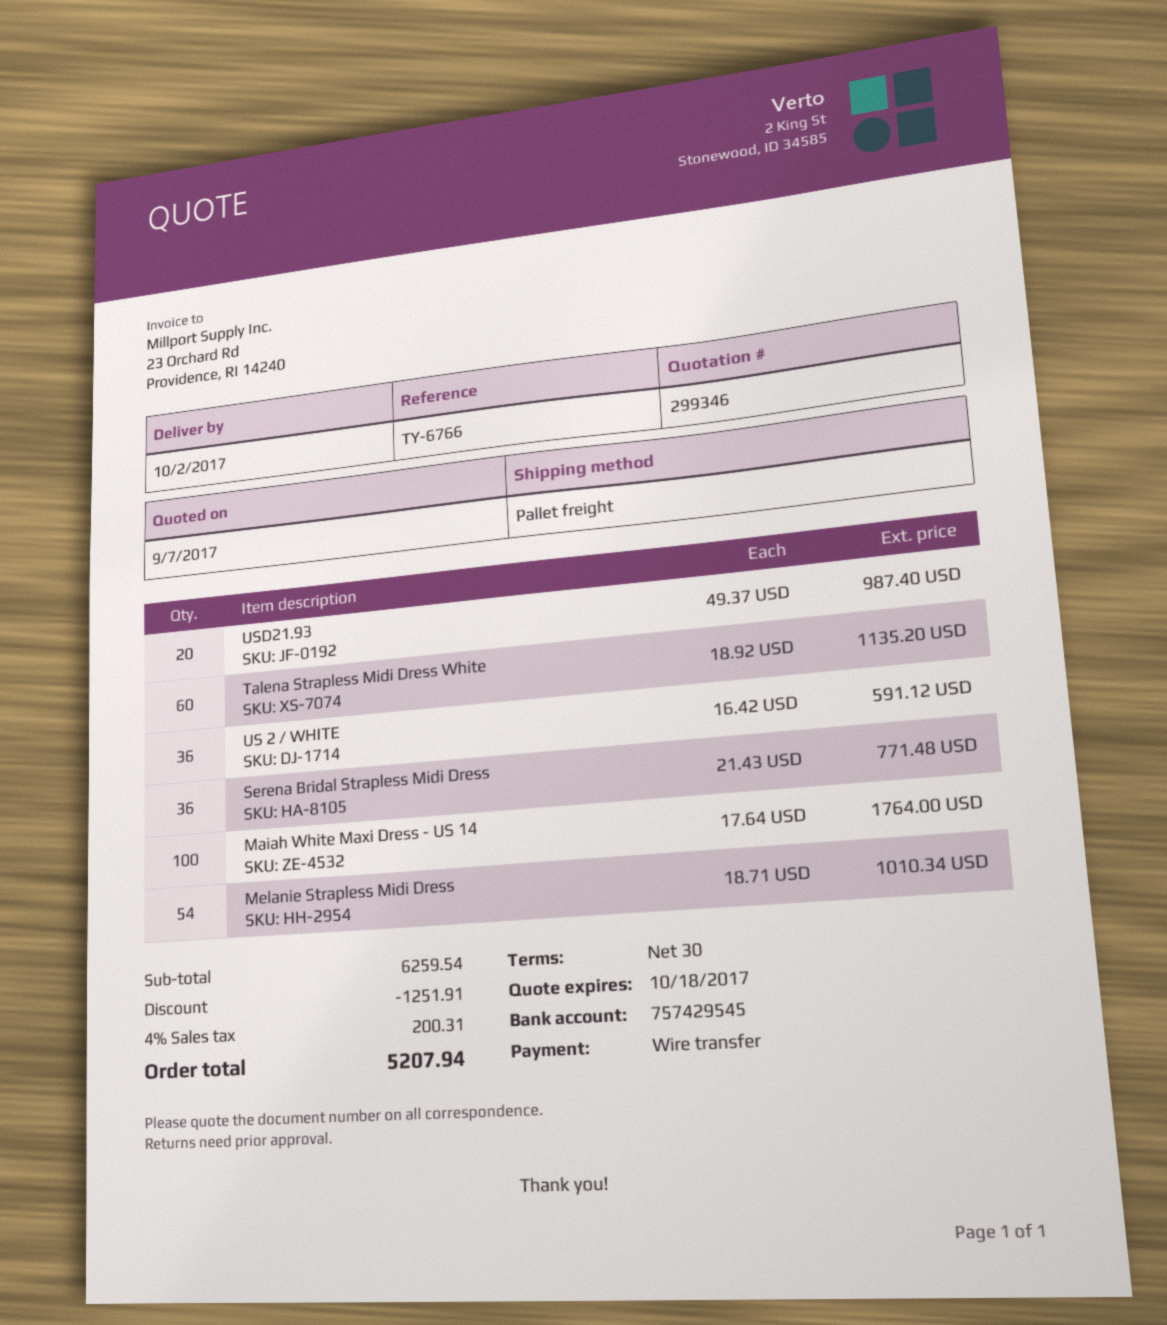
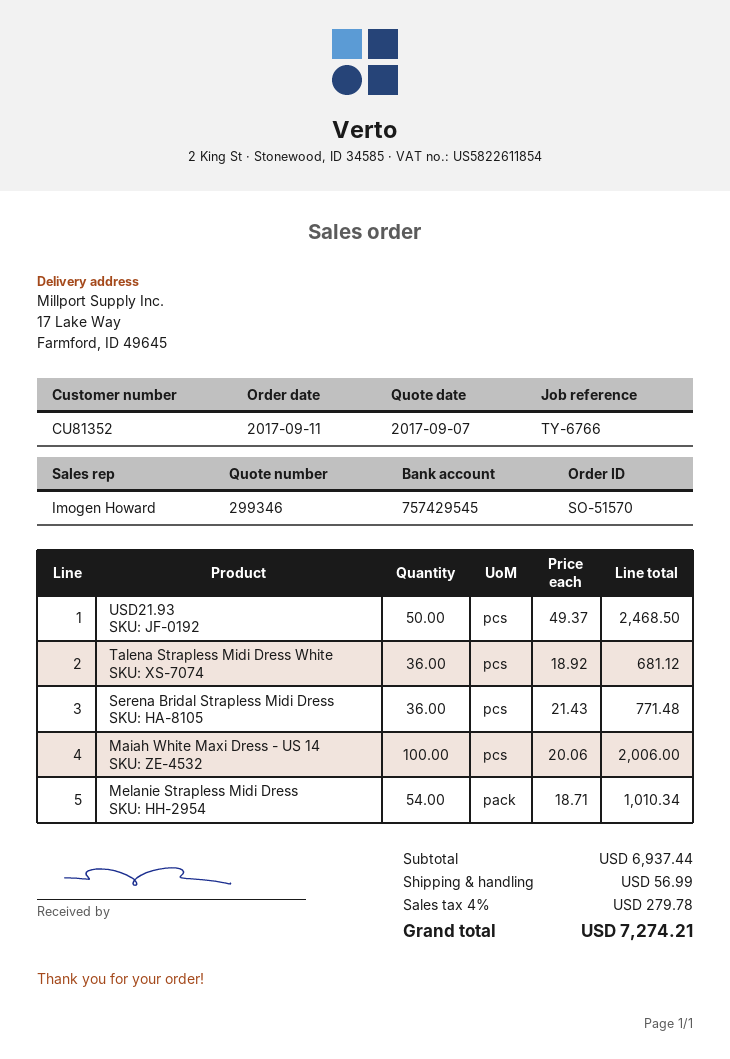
USD21.93: 20 x 49.37 = 987.40 -> 50 x 49.37 = 2468.50
Talena Strapless Midi Dress White: 60 x 18.92 = 1135.20 -> 36 x 18.92 = 681.12
US 2 / WHITE: 36 x 16.42 = 591.12 -> none
Maiah White Maxi Dress - US 14: 100 x 17.64 = 1764.00 -> 100 x 20.06 = 2006.00
subtotal: 6259.54 -> 6937.44
discount: 1251.91 -> none
shipping: none -> 56.99
tax: 4% = 200.31 -> 4% = 279.78
total: 5207.94 -> 7274.21

